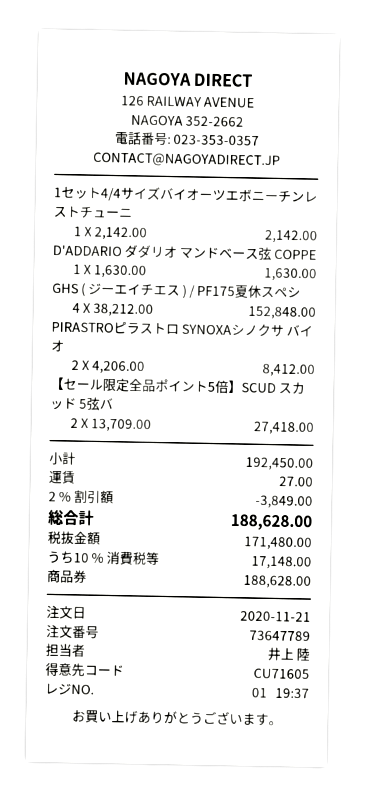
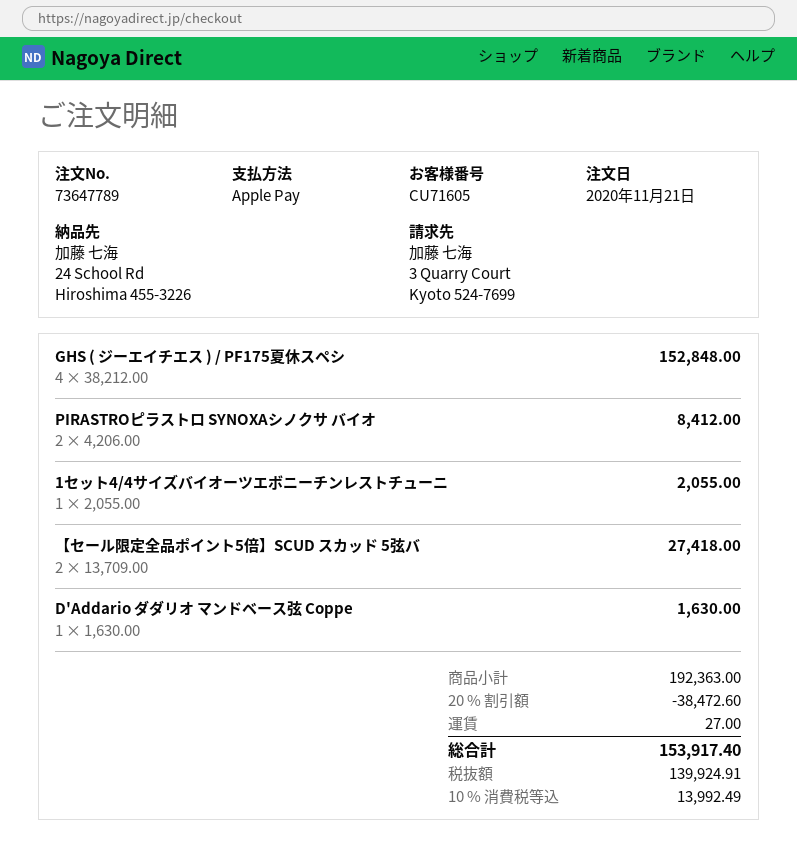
payment method: gift card -> Apple Pay
1セット4/4サイズバイオーツエボニーチンレストチューニ: 1 x 2142.00 = 2142.00 -> 1 x 2055.00 = 2055.00
subtotal: 192450.00 -> 192363.00
discount: 2% = 3849.00 -> 20% = 38472.60
net: 171480.00 -> 139924.91
tax: 10% = 17148.00 -> 10% = 13992.49
total: 188628.00 -> 153917.40

